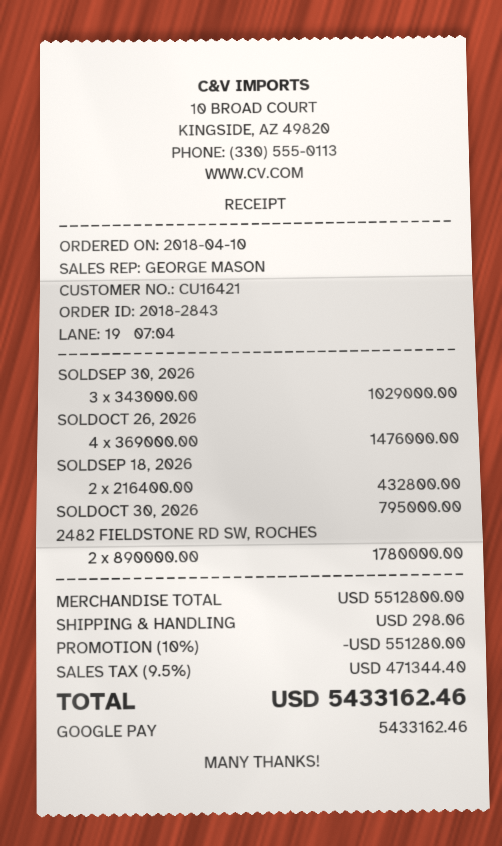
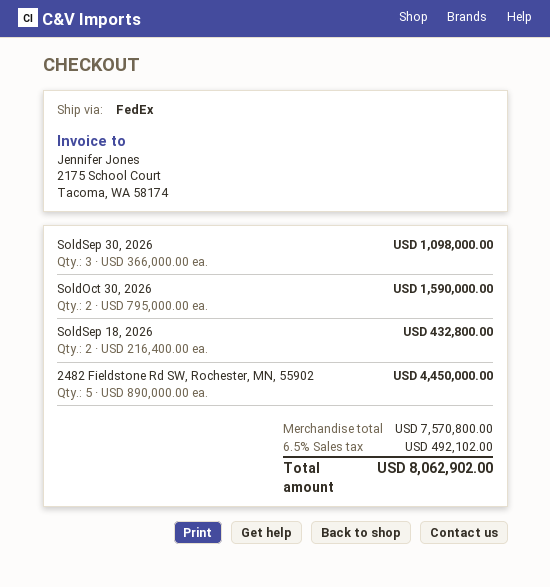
SOLDSEP 30, 2026: 3 x 343000.00 = 1029000.00 -> 3 x 366000.00 = 1098000.00
SOLDOCT 26, 2026: 4 x 369000.00 = 1476000.00 -> none
SOLDOCT 30, 2026: 1 x 795000.00 = 795000.00 -> 2 x 795000.00 = 1590000.00
2482 FIELDSTONE RD SW, ROCHES: 2 x 890000.00 = 1780000.00 -> 5 x 890000.00 = 4450000.00
subtotal: 5512800.00 -> 7570800.00
discount: 10% = 551280.00 -> none
shipping: 298.06 -> none
tax: 9.5% = 471344.40 -> 6.5% = 492102.00
total: 5433162.46 -> 8062902.00

